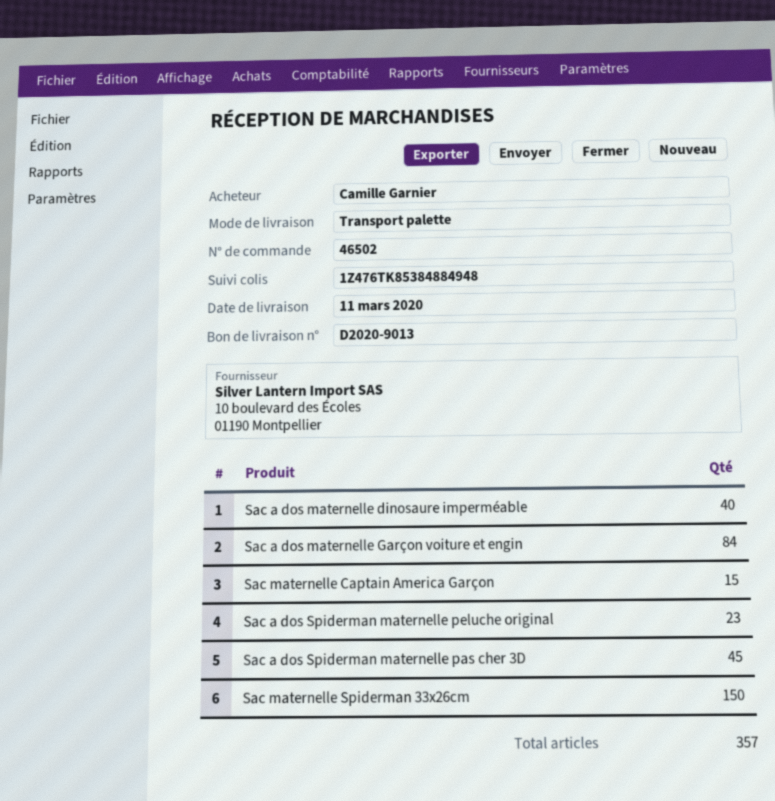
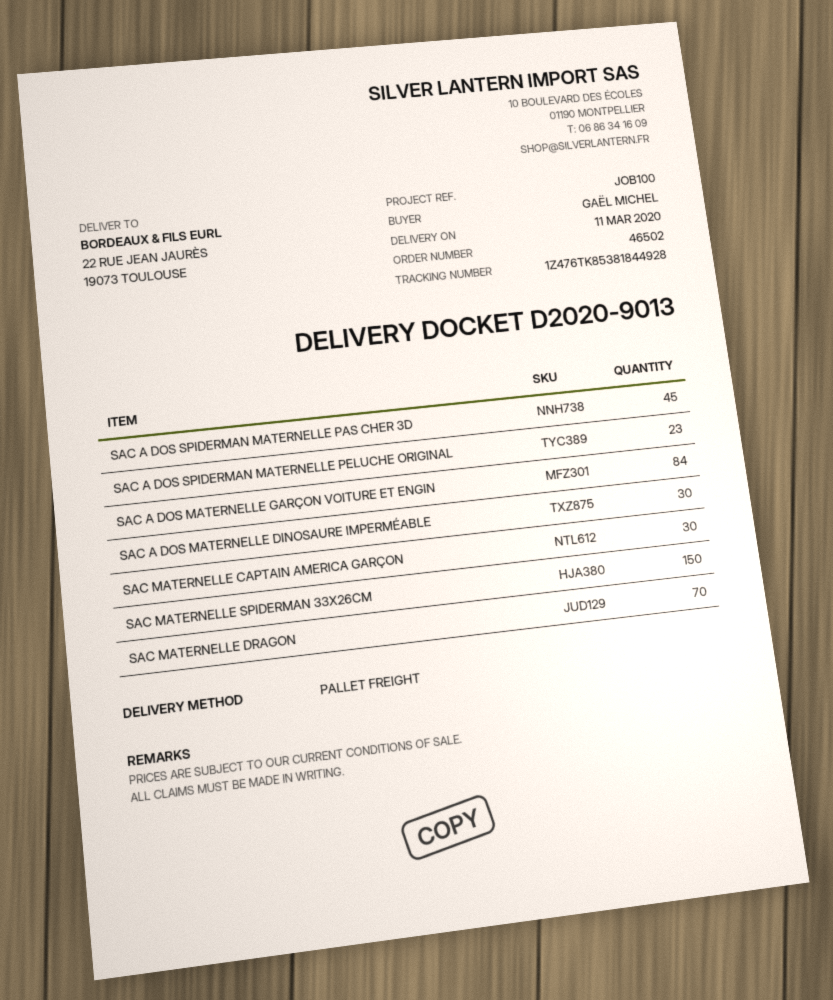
ordered by: Camille Garnier -> GAËL MICHEL
tracking number: 1Z476TK85384884948 -> 1Z476TK85381844928
Sac a dos maternelle dinosaure imperméable: 40 -> 30
Sac maternelle Captain America Garçon: 15 -> 30
SAC MATERNELLE DRAGON: none -> 70

